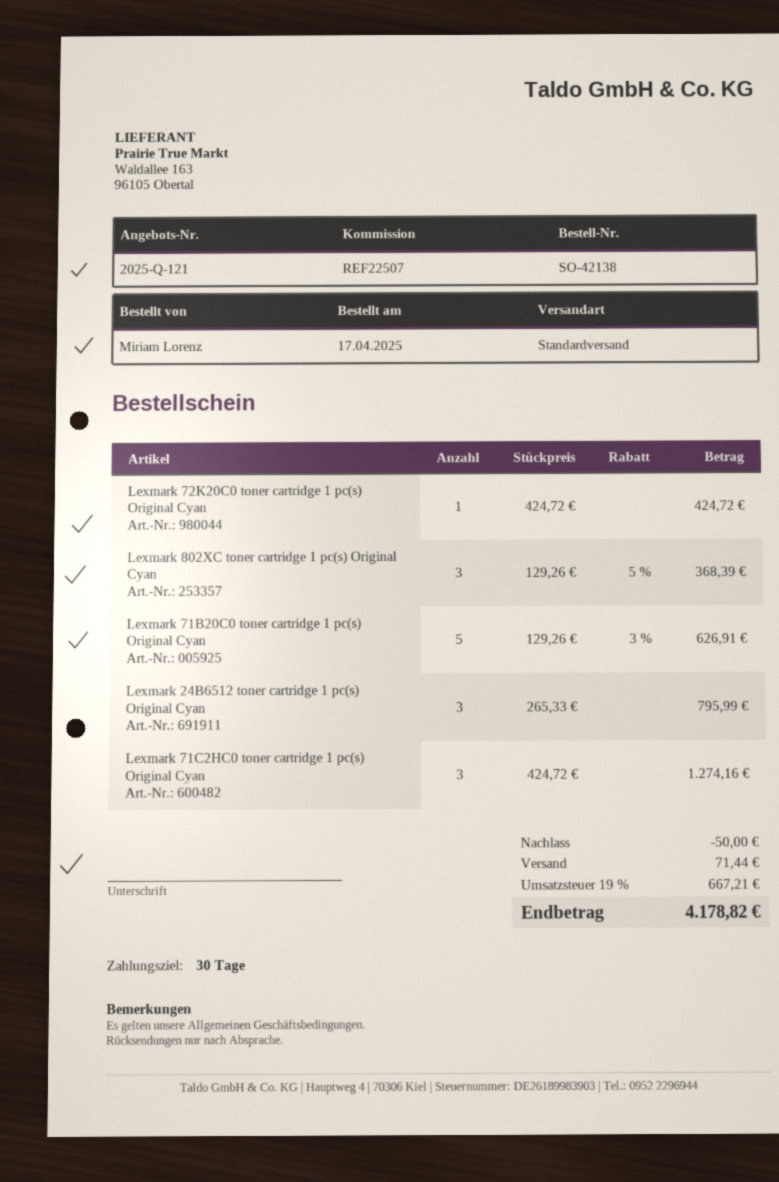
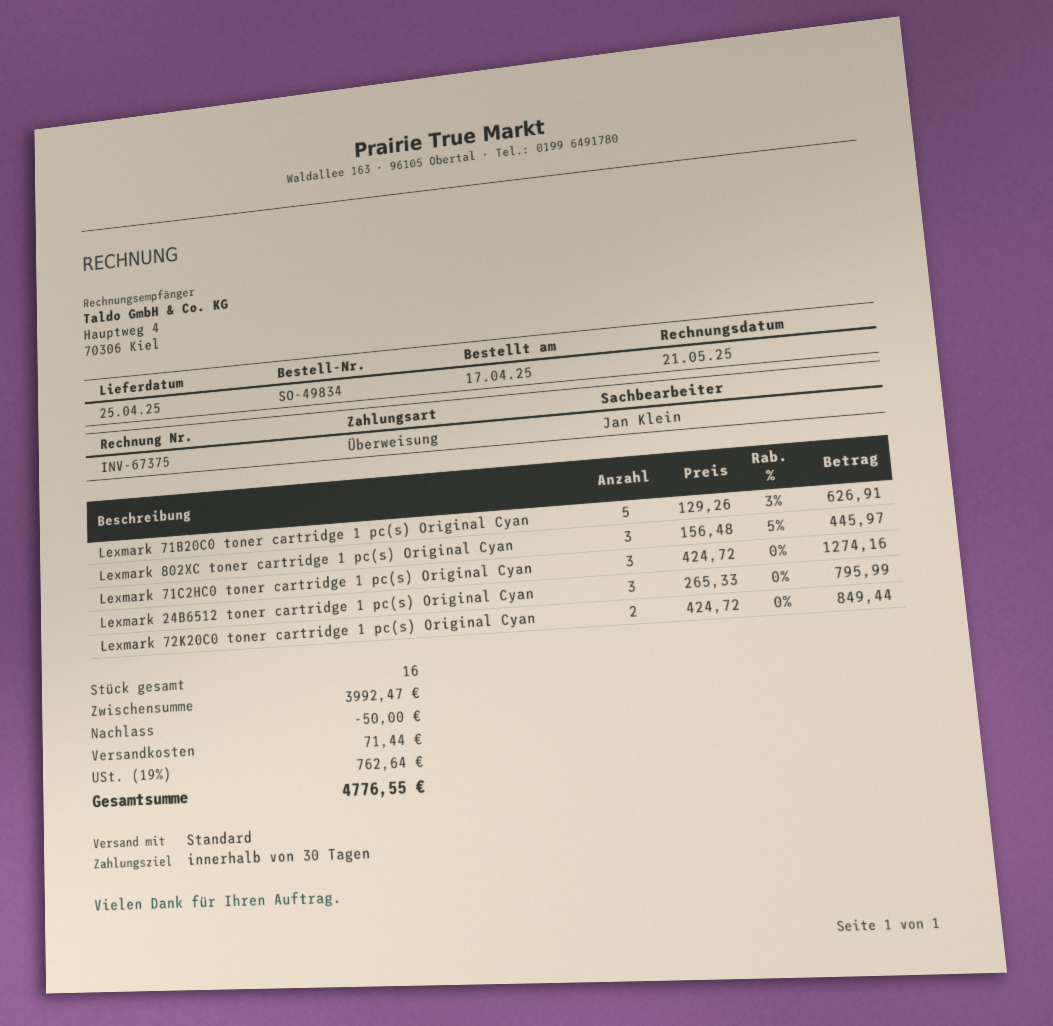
order number: SO-42138 -> SO-49834
Lexmark 72K20C0 toner cartridge 1 pc(s) Original Cyan: 1 x 424.72 = 424.72 -> 2 x 424.72 = 849.44
Lexmark 802XC toner cartridge 1 pc(s) Original Cyan: 3 x 129.26 - 5% = 368.39 -> 3 x 156.48 - 5% = 445.97
tax: 19% = 667.21 -> 19% = 762.64
total: 4178.82 -> 4776.55

